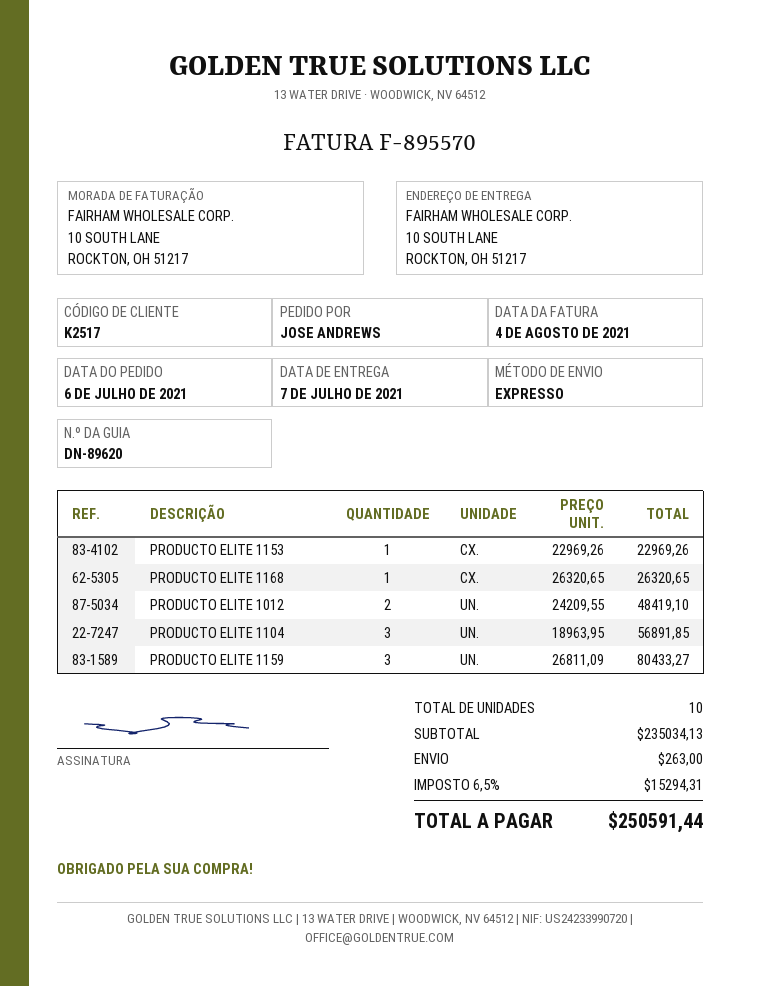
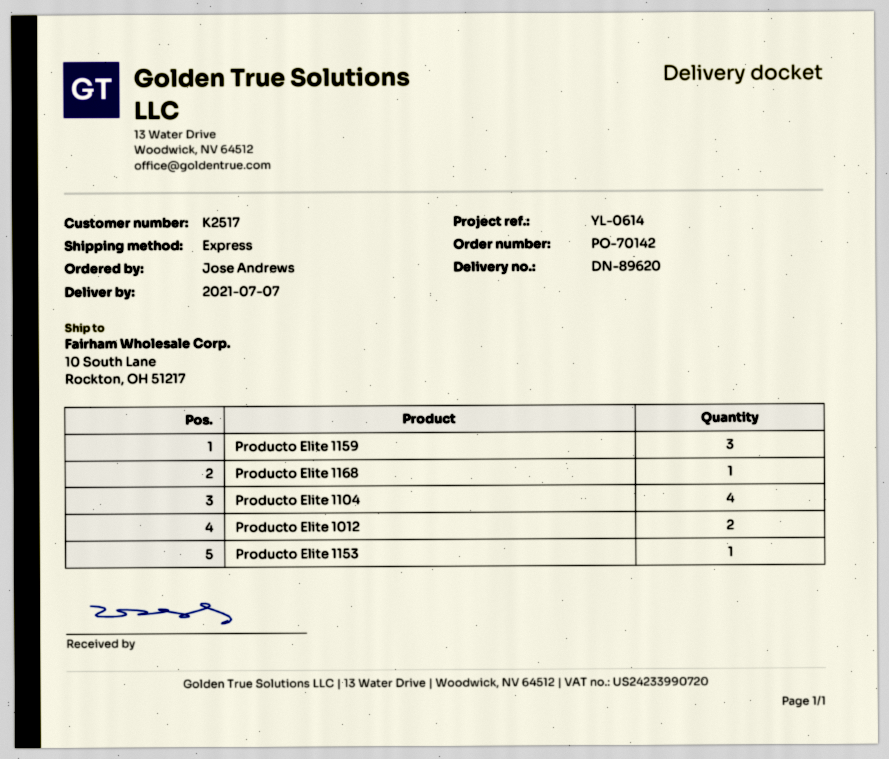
PRODUCTO ELITE 1104: 3 -> 4

